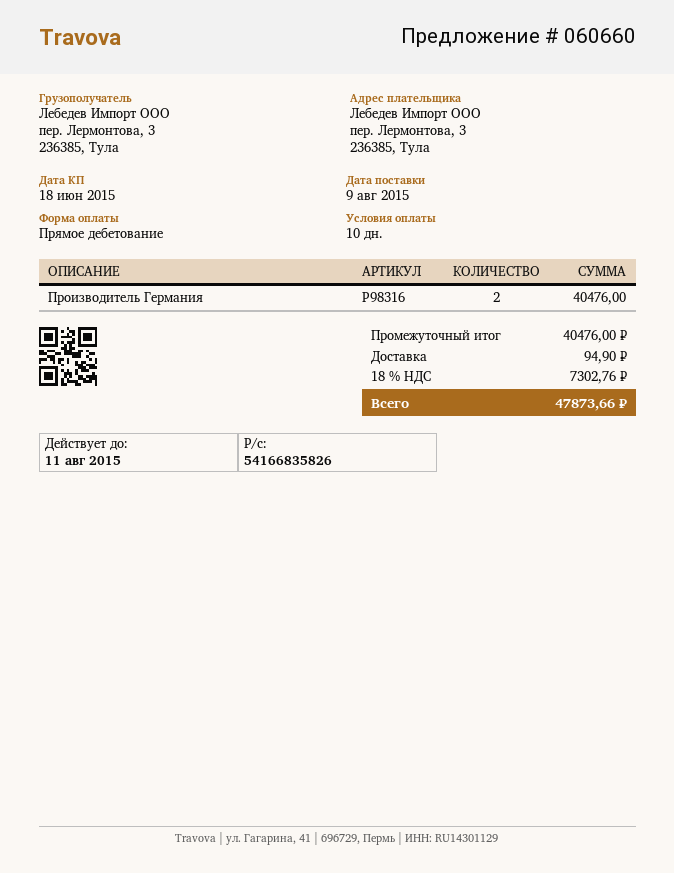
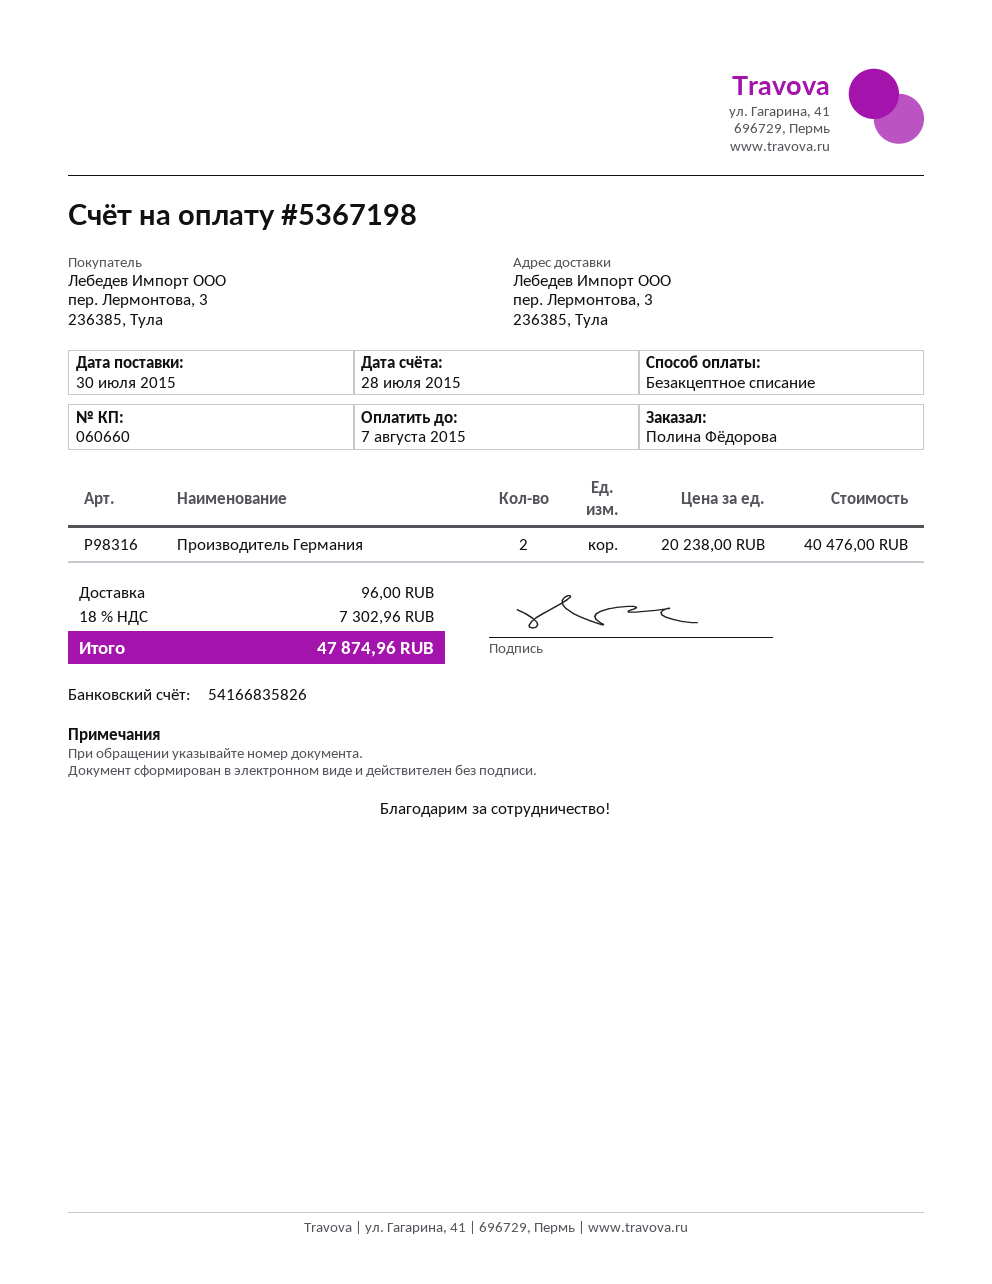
delivery date: 2015-08-09 -> 2015-07-30
shipping: 94.90 -> 96.00
tax: 18% = 7302.76 -> 18% = 7302.96
total: 47873.66 -> 47874.96

